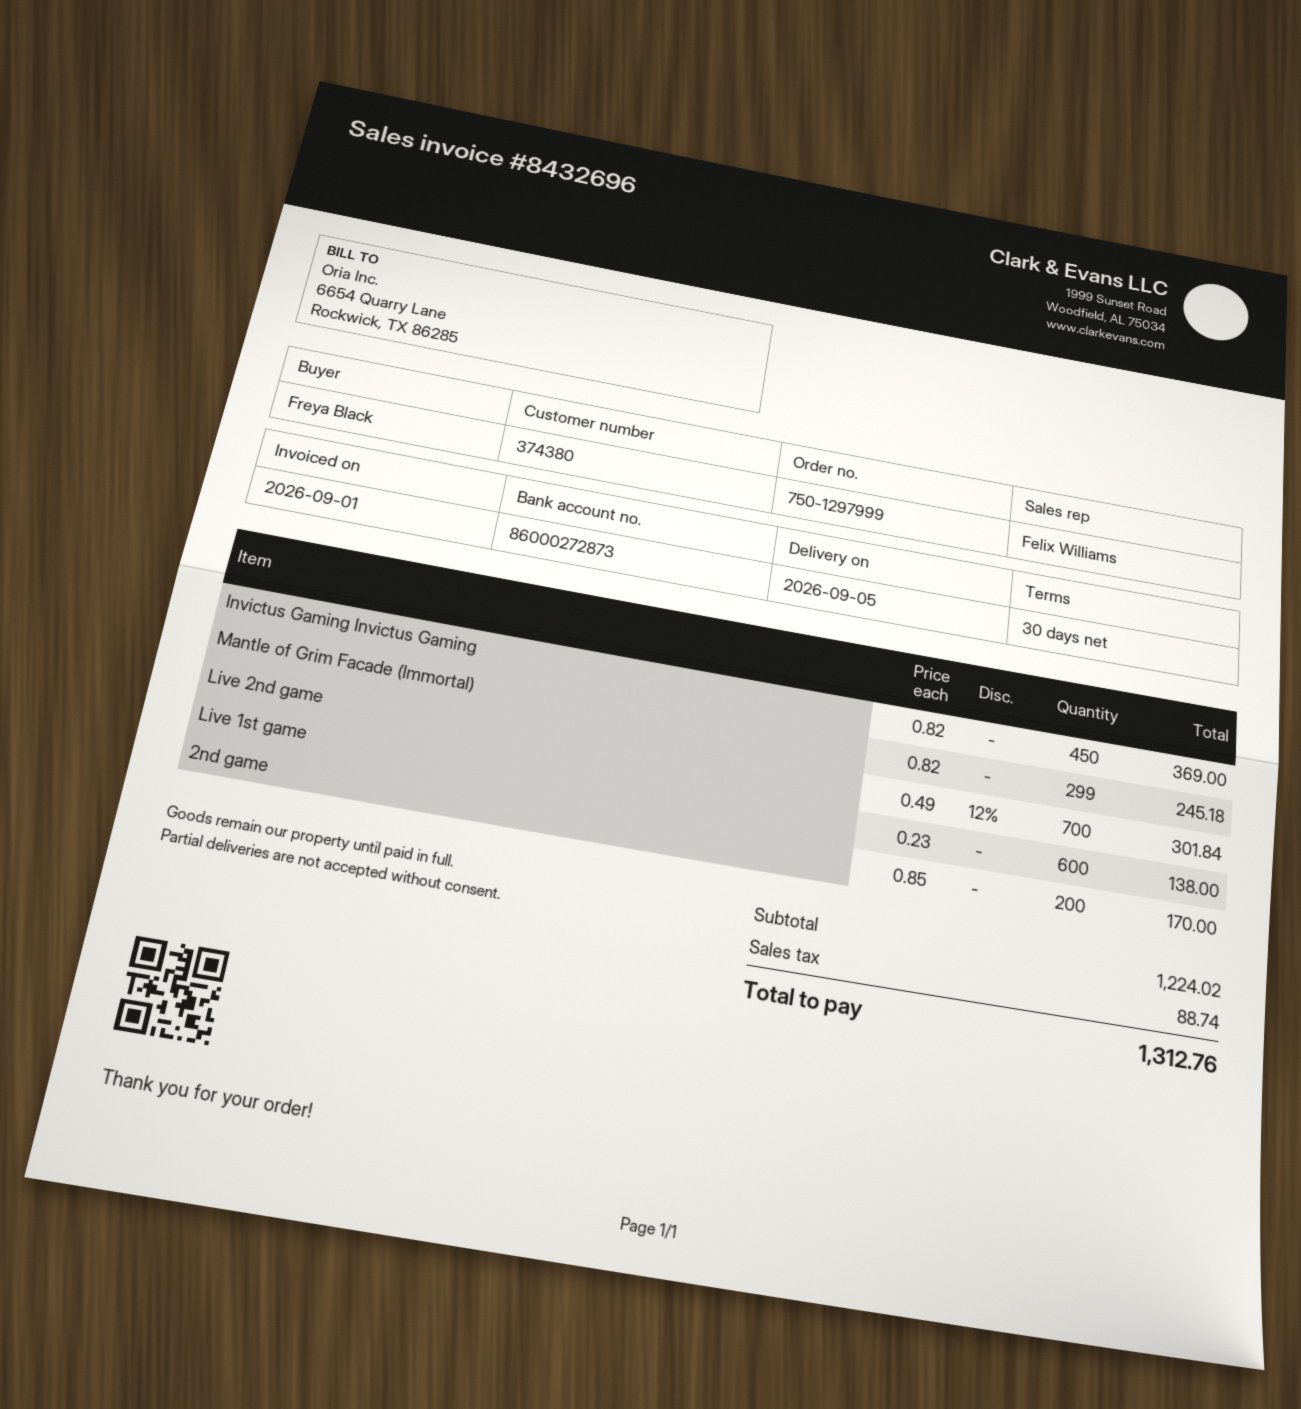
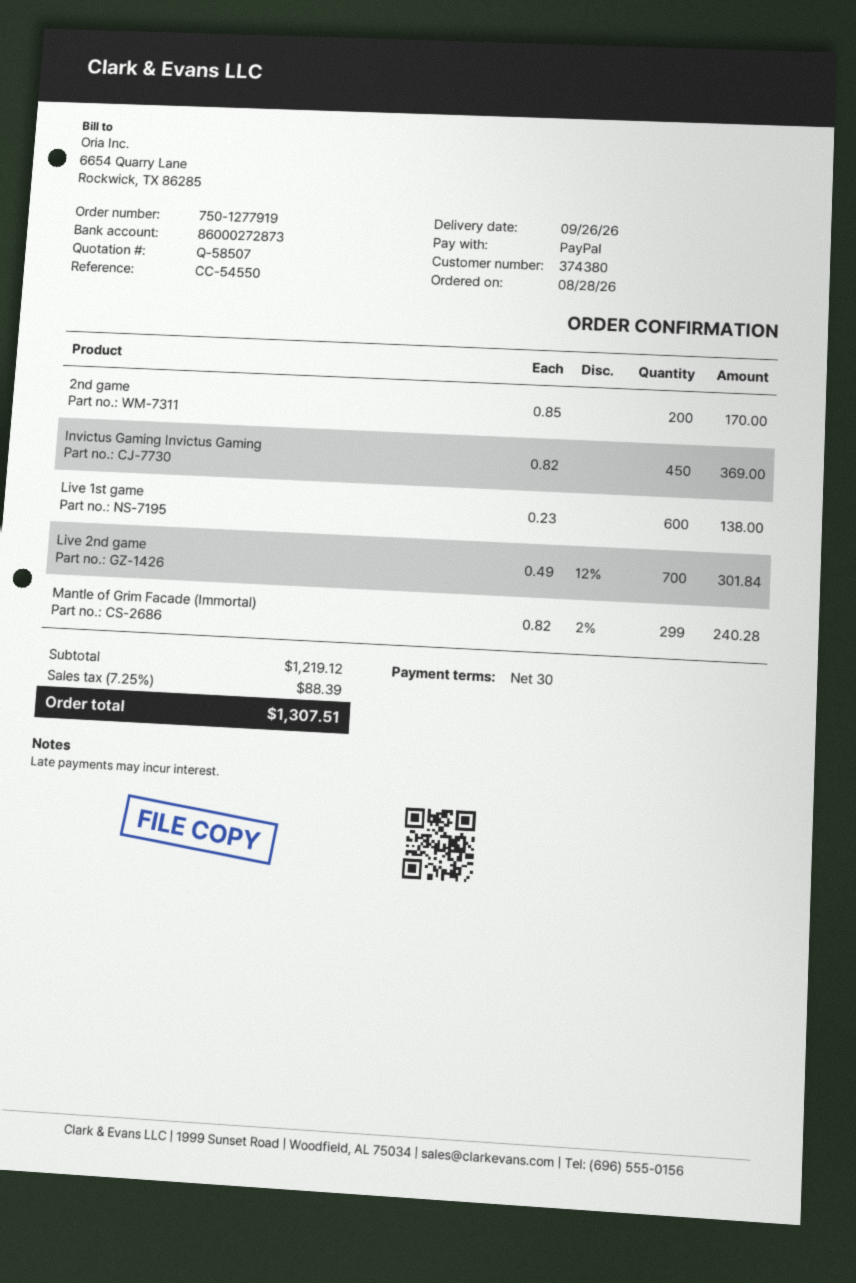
order number: 750-1297999 -> 750-1277919
delivery date: 2026-09-05 -> 2026-09-26
Mantle of Grim Facade (Immortal): 299 x 0.82 = 245.18 -> 299 x 0.82 - 2% = 240.28
subtotal: 1224.02 -> 1219.12
tax: 88.74 -> 88.39
total: 1312.76 -> 1307.51

